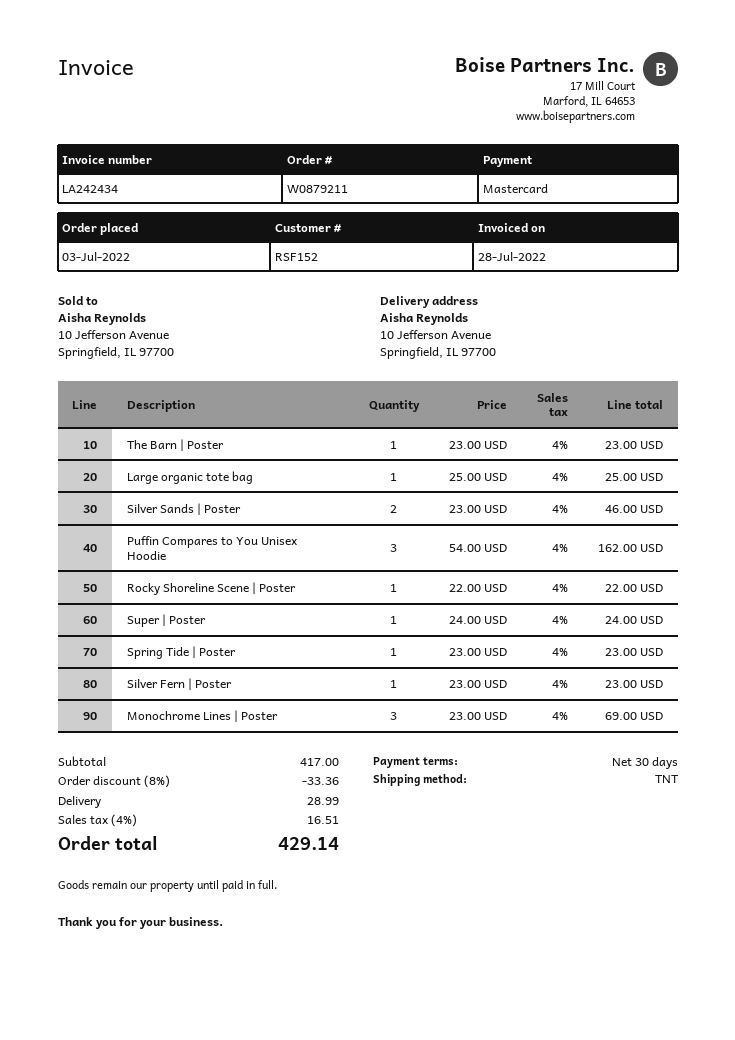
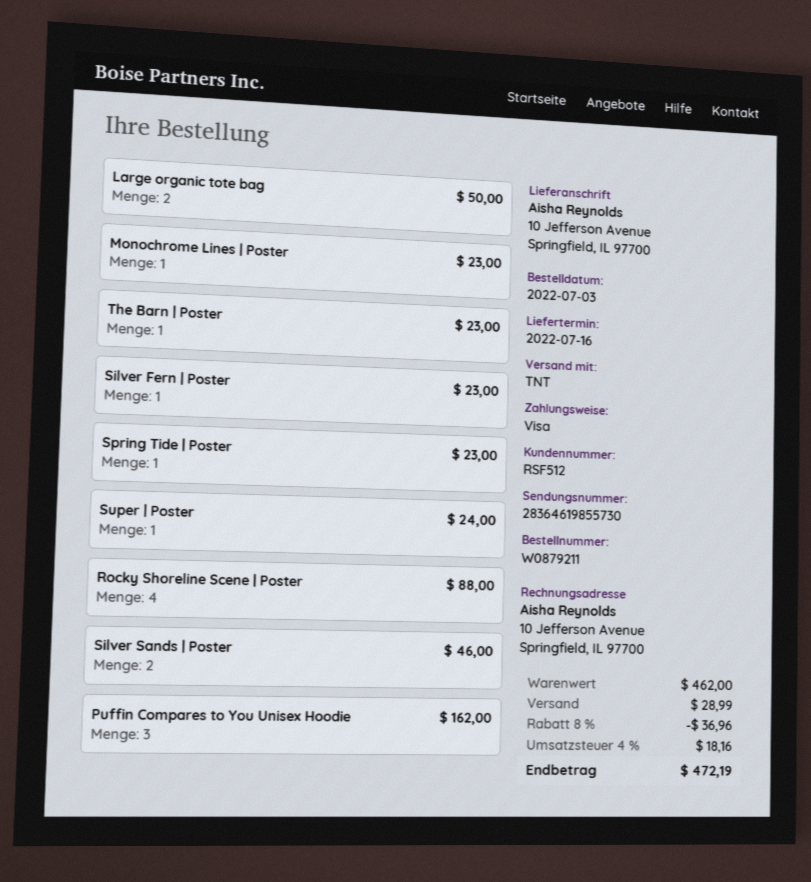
customer number: RSF152 -> RSF512
payment method: Mastercard -> Visa
Large organic tote bag: 1 for 25.00 -> 2 for 50.00
Rocky Shoreline Scene | Poster: 1 for 22.00 -> 4 for 88.00
Monochrome Lines | Poster: 3 for 69.00 -> 1 for 23.00
subtotal: 417.00 -> 462.00
discount: 8% = 33.36 -> 8% = 36.96
tax: 4% = 16.51 -> 4% = 18.16
total: 429.14 -> 472.19

